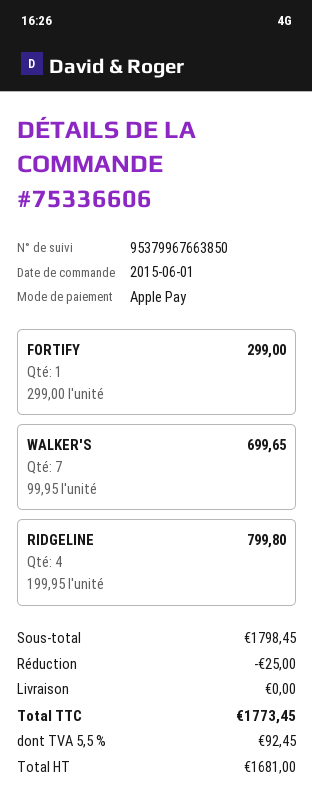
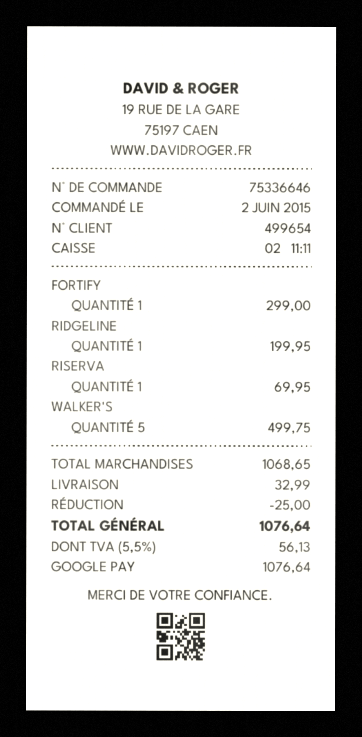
order number: 75336606 -> 75336646
order date: 2015-06-01 -> 2015-06-02
payment method: Apple Pay -> Google Pay
WALKER'S: 7 for 699.65 -> 5 for 499.75
RIDGELINE: 4 for 799.80 -> 1 for 199.95
RISERVA: none -> 1 for 69.95
subtotal: 1798.45 -> 1068.65
shipping: 0.00 -> 32.99
tax: 5.5% = 92.45 -> 5.5% = 56.13
total: 1773.45 -> 1076.64

